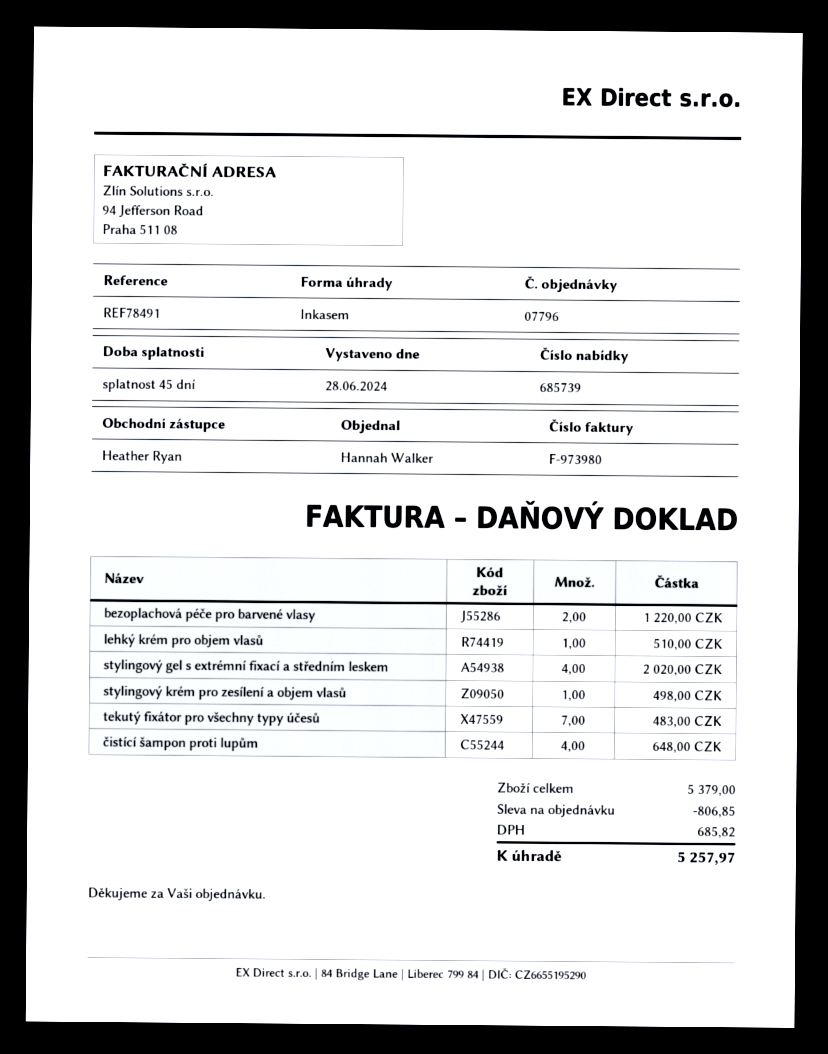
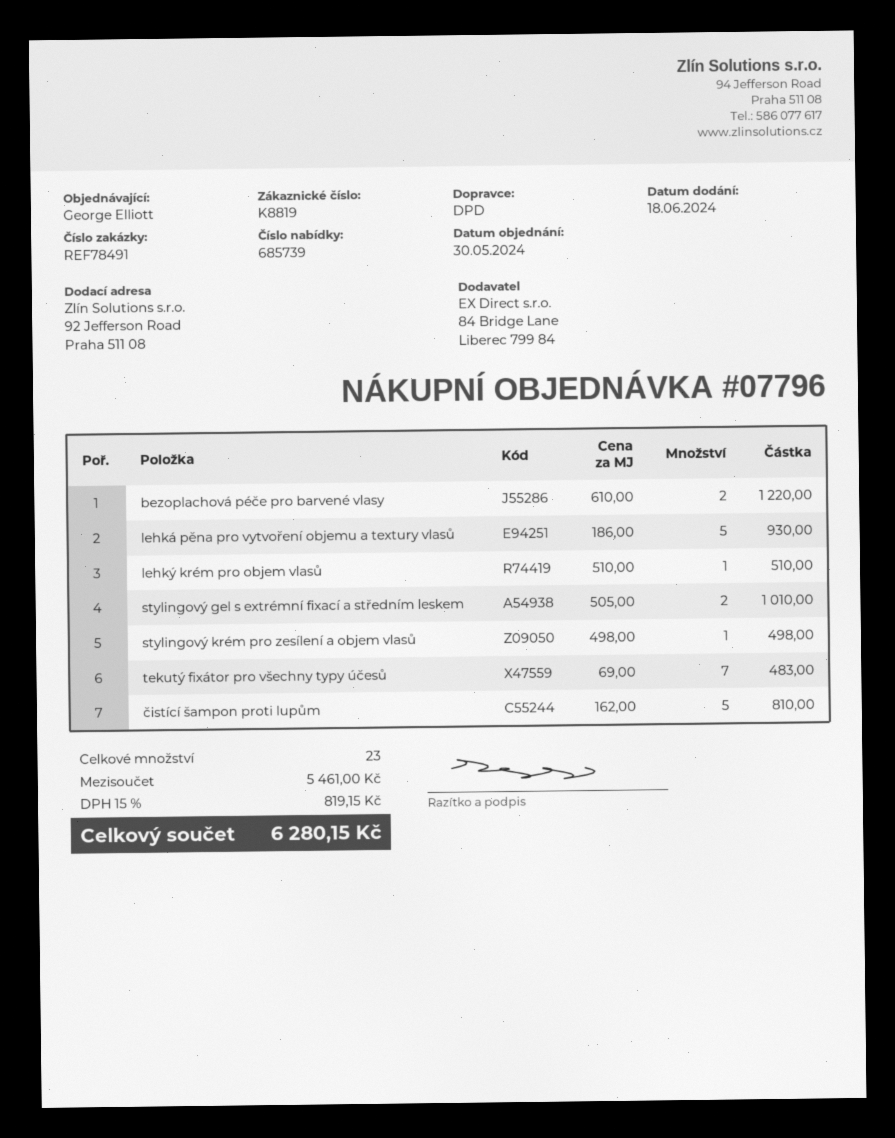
ordered by: Hannah Walker -> George Elliott
stylingový gel s extrémní fixací a středním leskem: 4 for 2020.00 -> 2 for 1010.00
čistící šampon proti lupům: 4 for 648.00 -> 5 for 810.00
lehká pěna pro vytvoření objemu a textury vlasů: none -> 5 for 930.00
subtotal: 5379.00 -> 5461.00
discount: 806.85 -> none
tax: 685.82 -> 819.15
total: 5257.97 -> 6280.15

